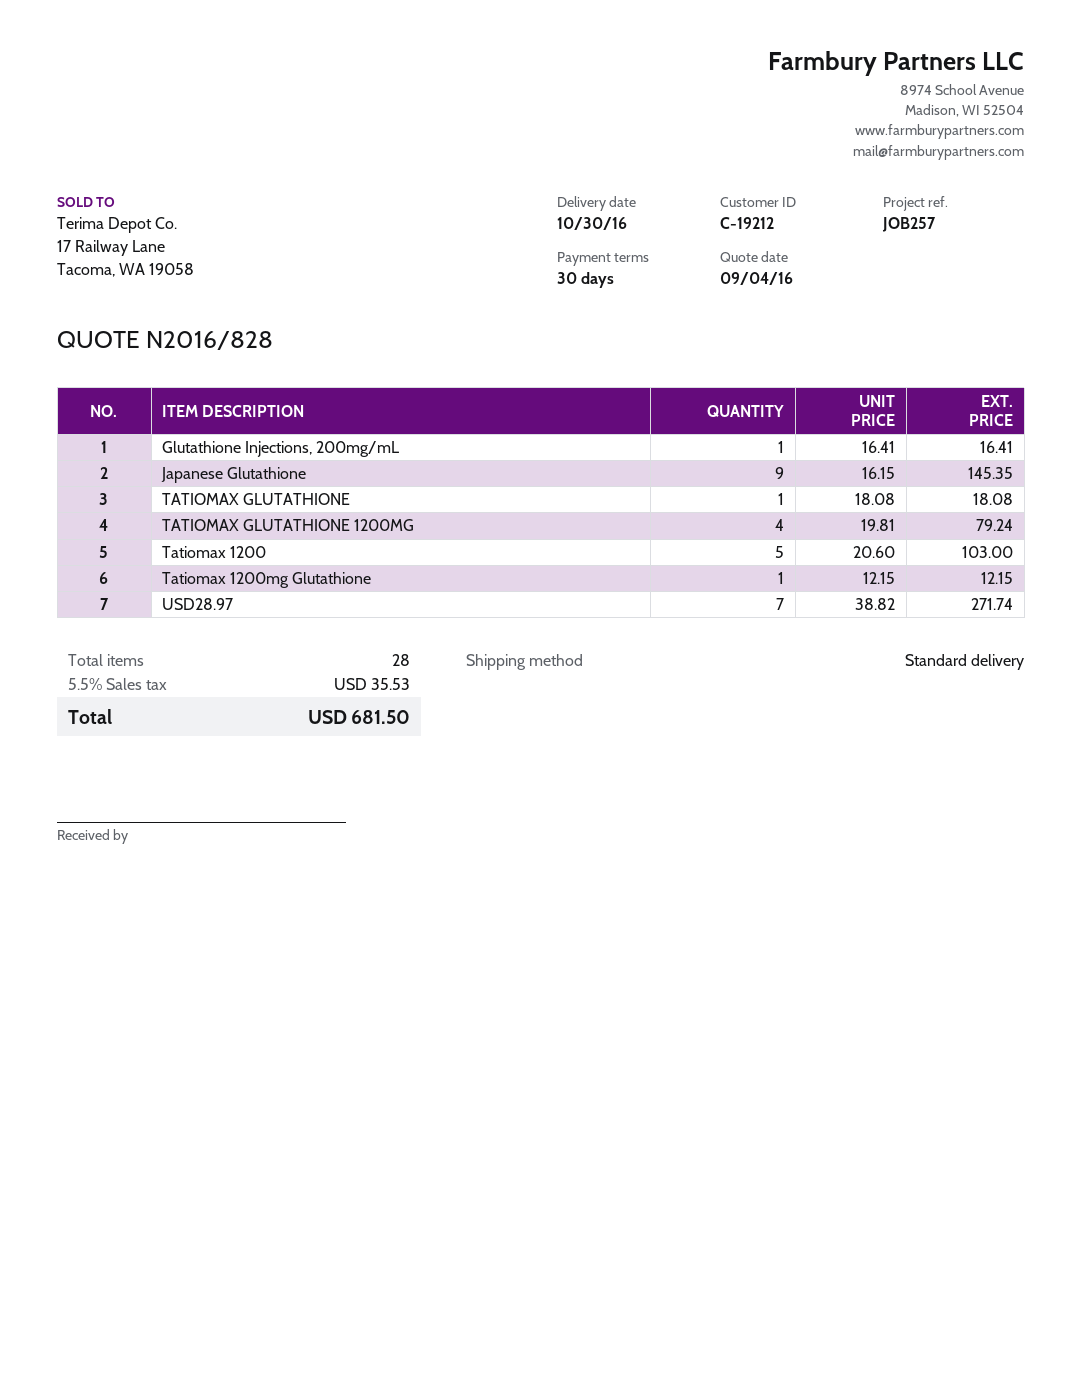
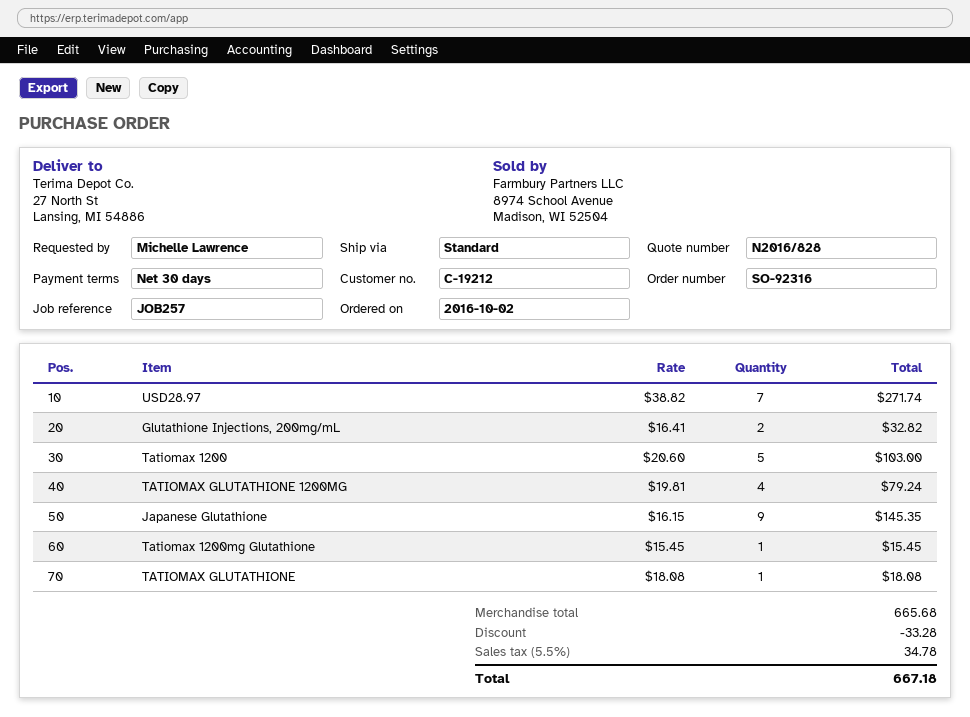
Glutathione Injections, 200mg/mL: 1 x 16.41 = 16.41 -> 2 x 16.41 = 32.82
Tatiomax 1200mg Glutathione: 1 x 12.15 = 12.15 -> 1 x 15.45 = 15.45
discount: none -> 33.28
tax: 5.5% = 35.53 -> 5.5% = 34.78
total: 681.50 -> 667.18

